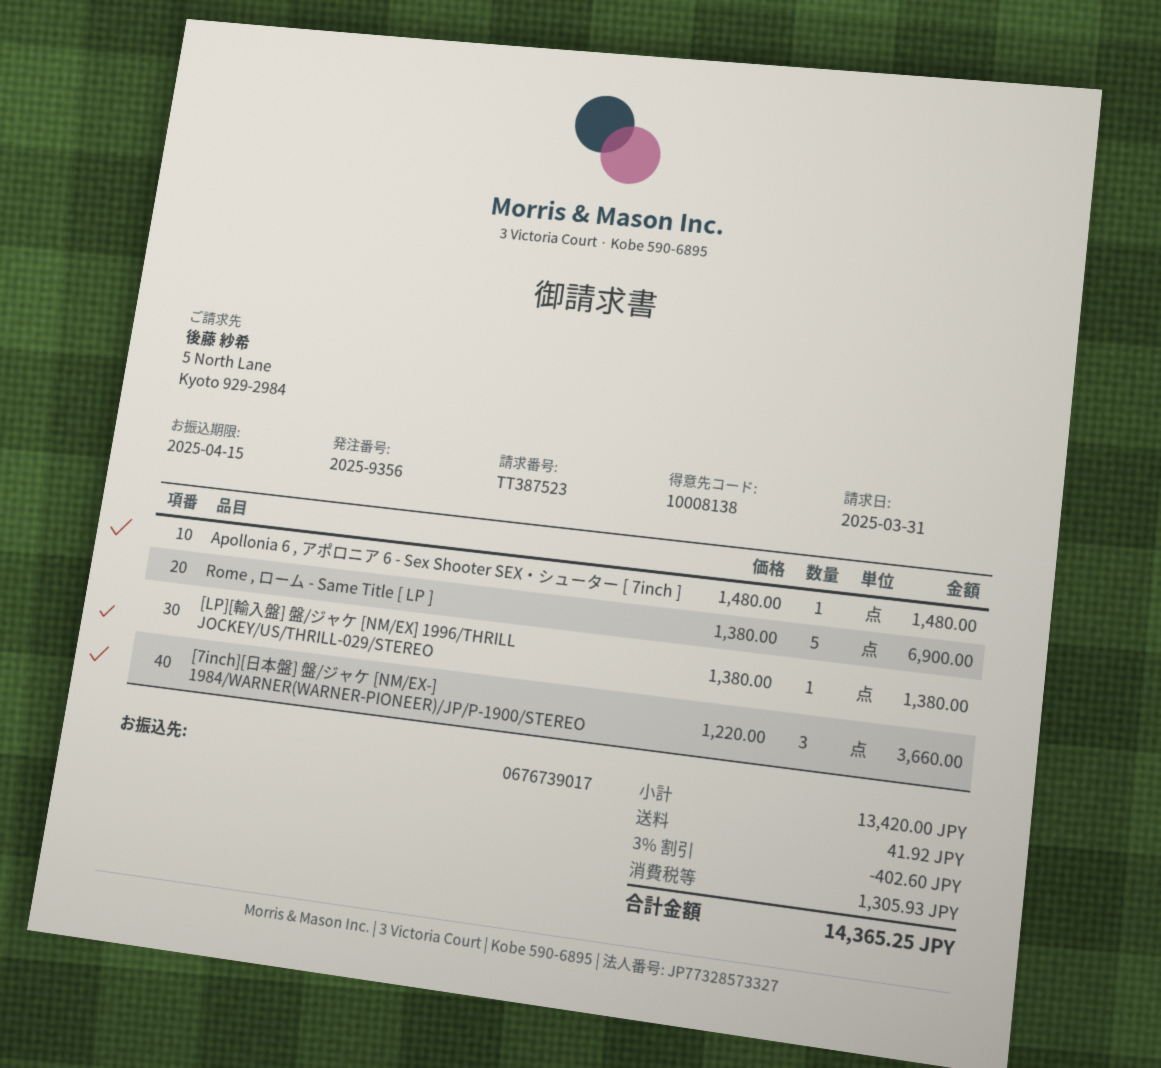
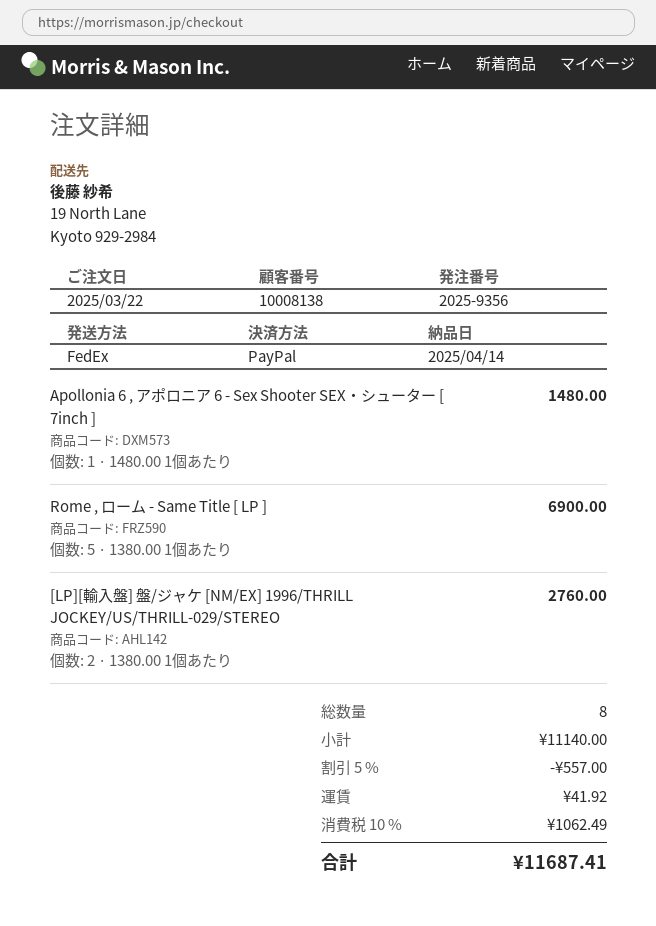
[LP][輸入盤] 盤/ジャケ [NM/EX] 1996/THRILL JOCKEY/US/THRILL-029/STEREO: 1 x 1380.00 = 1380.00 -> 2 x 1380.00 = 2760.00
[7inch][日本盤] 盤/ジャケ [NM/EX-] 1984/WARNER(WARNER-PIONEER)/JP/P-1900/STEREO: 3 x 1220.00 = 3660.00 -> none
subtotal: 13420.00 -> 11140.00
discount: 3% = 402.60 -> 5% = 557.00
tax: 1305.93 -> 1062.49
total: 14365.25 -> 11687.41

